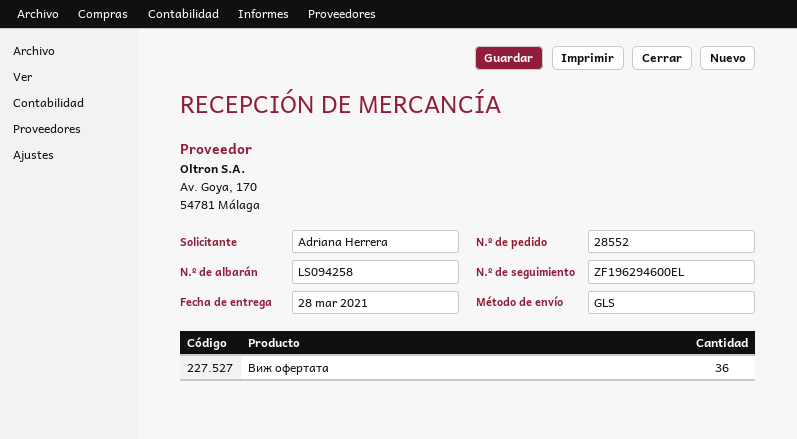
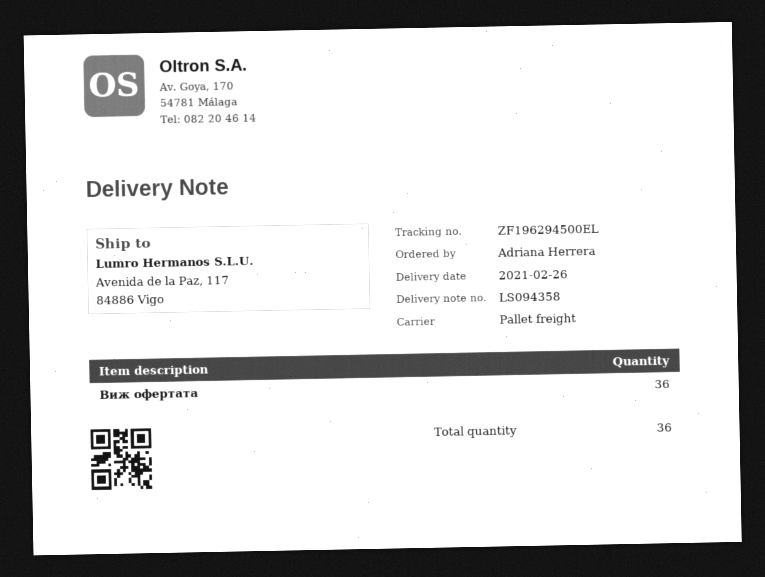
delivery note number: LS094258 -> LS094358
delivery date: 2021-03-28 -> 2021-02-26
shipping method: GLS -> pallet freight
tracking number: ZF196294600EL -> ZF196294500EL

